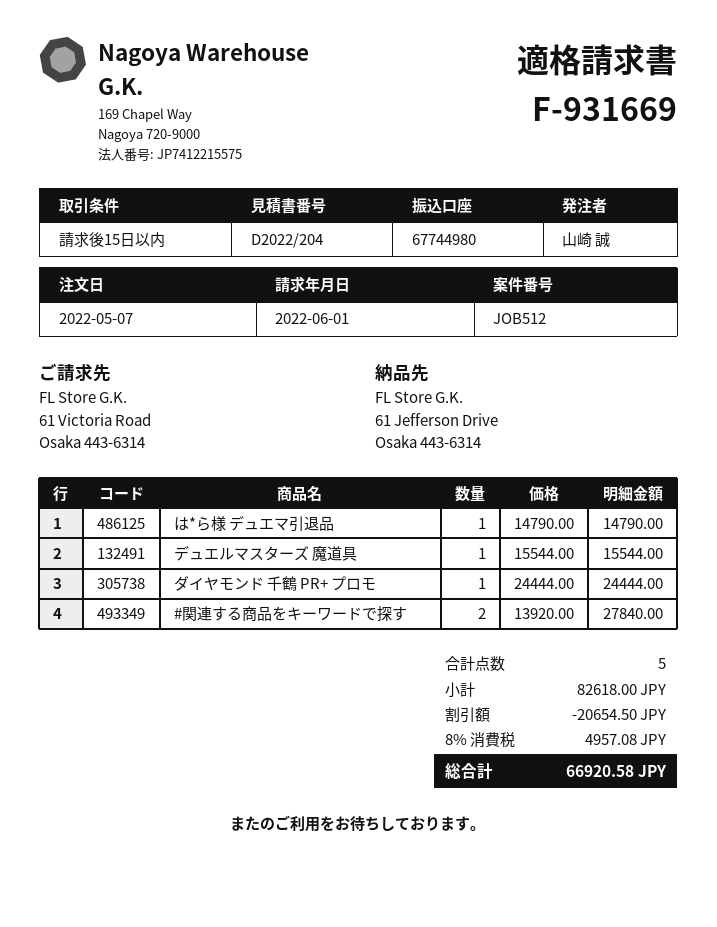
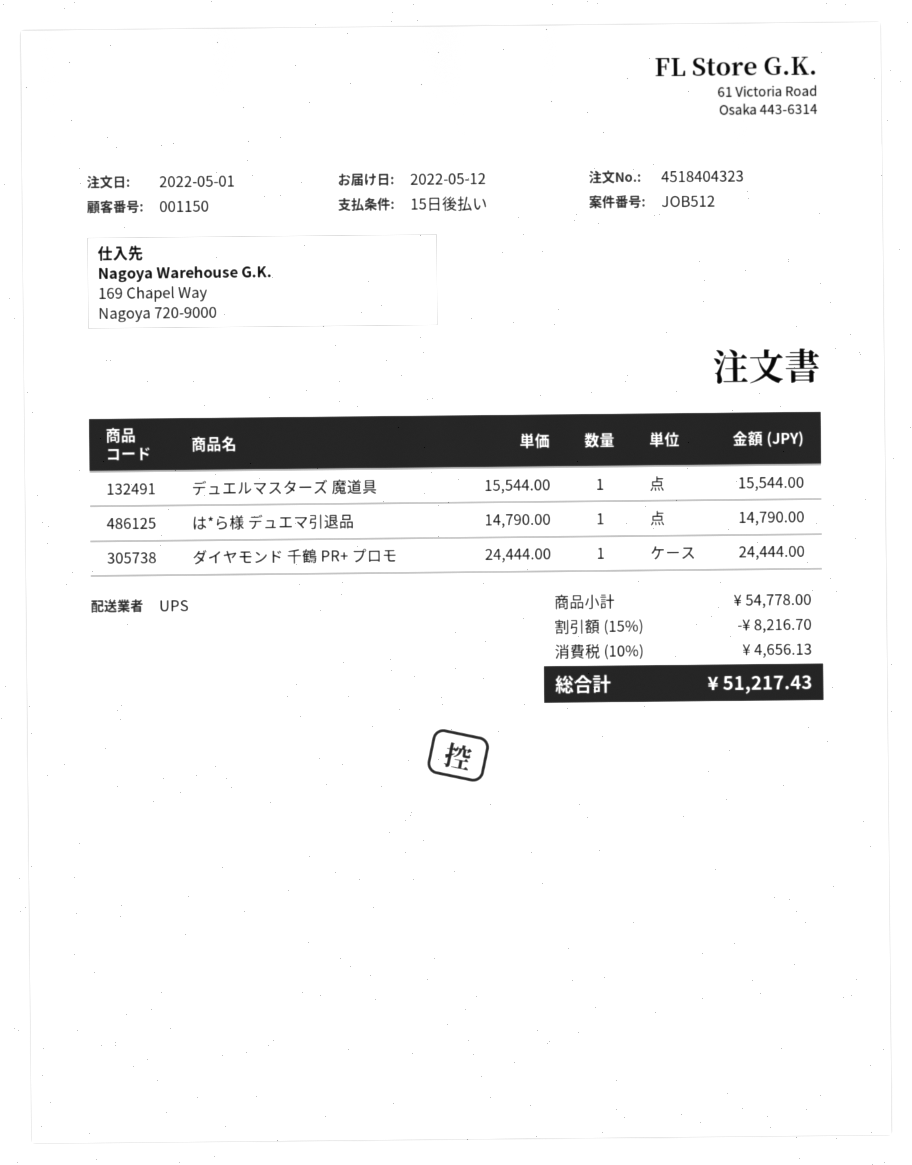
order date: 2022-05-07 -> 2022-05-01
#関連する商品をキーワードで探す: 2 x 13920.00 = 27840.00 -> none
subtotal: 82618.00 -> 54778.00
discount: 20654.50 -> 8216.70
tax: 8% = 4957.08 -> 10% = 4656.13
total: 66920.58 -> 51217.43

